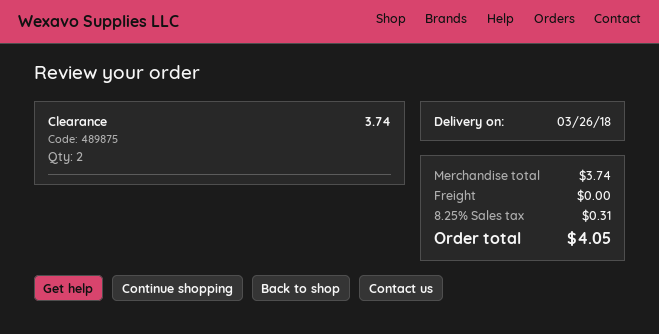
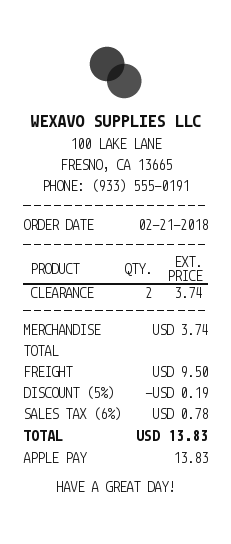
discount: none -> 5% = 0.19
shipping: 0.00 -> 9.50
tax: 8.25% = 0.31 -> 6% = 0.78
total: 4.05 -> 13.83

